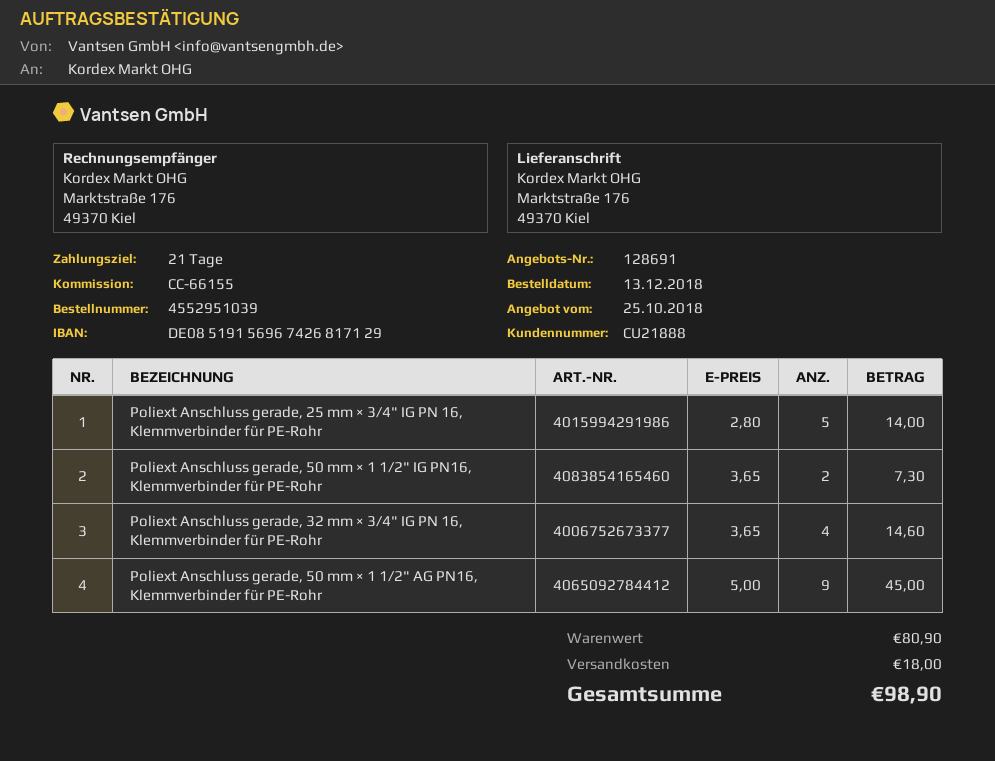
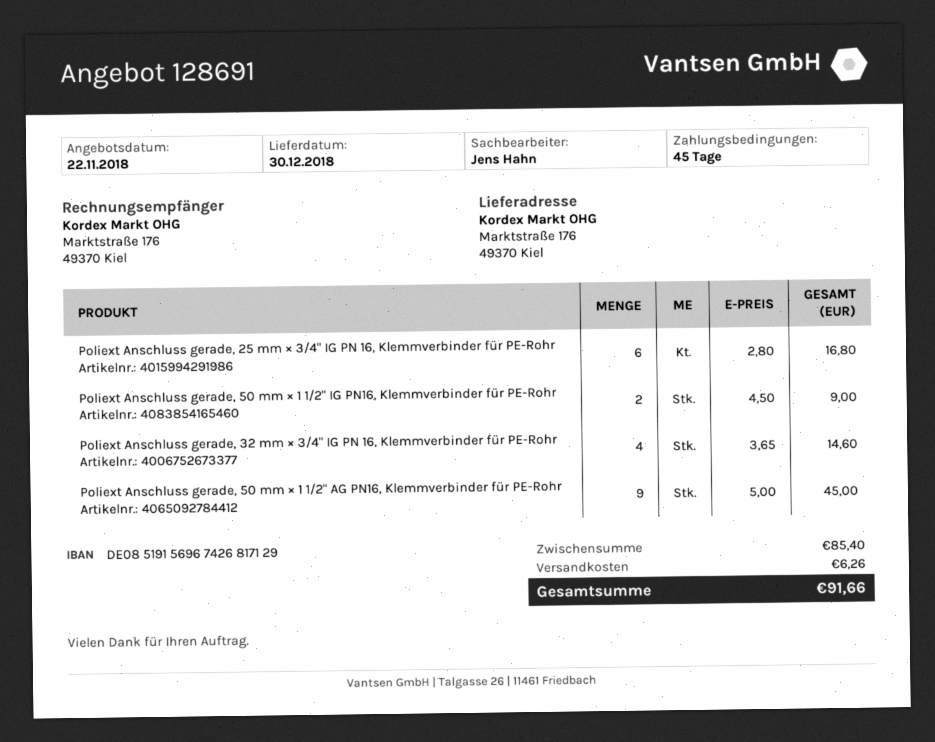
quote date: 2018-10-25 -> 2018-11-22
payment terms: 21 days -> 45 days
Poliext Anschluss gerade, 25 mm × 3/4" IG PN 16, Klemmverbinder für PE-Rohr: 5 x 2.80 = 14.00 -> 6 x 2.80 = 16.80
Poliext Anschluss gerade, 50 mm × 1 1/2" IG PN16, Klemmverbinder für PE-Rohr: 2 x 3.65 = 7.30 -> 2 x 4.50 = 9.00
subtotal: 80.90 -> 85.40
shipping: 18.00 -> 6.26
total: 98.90 -> 91.66

